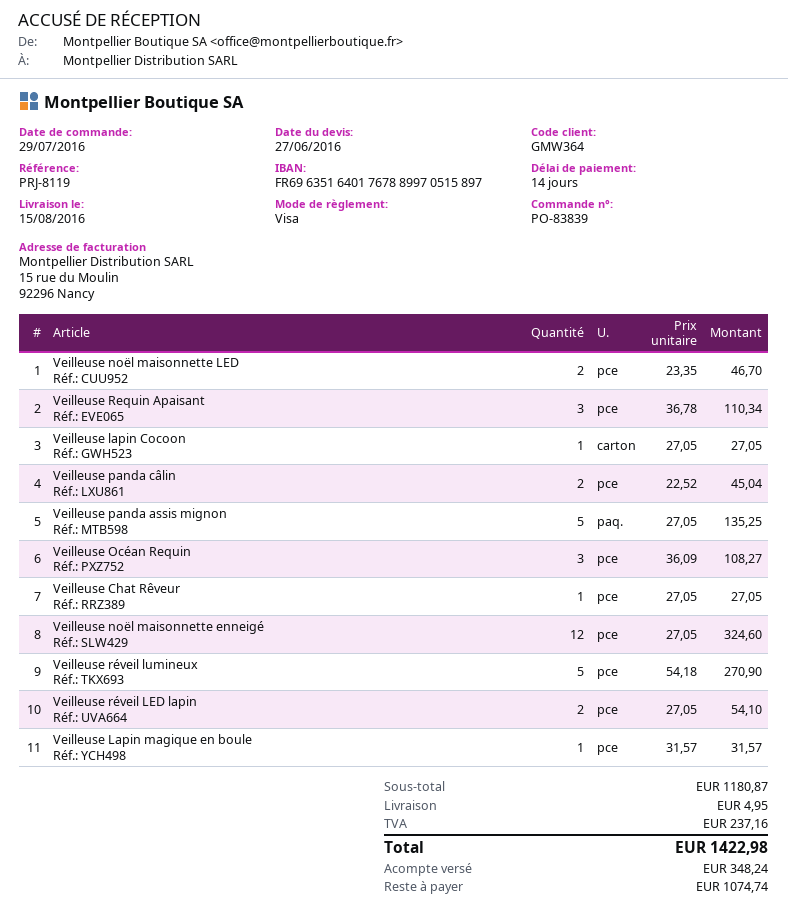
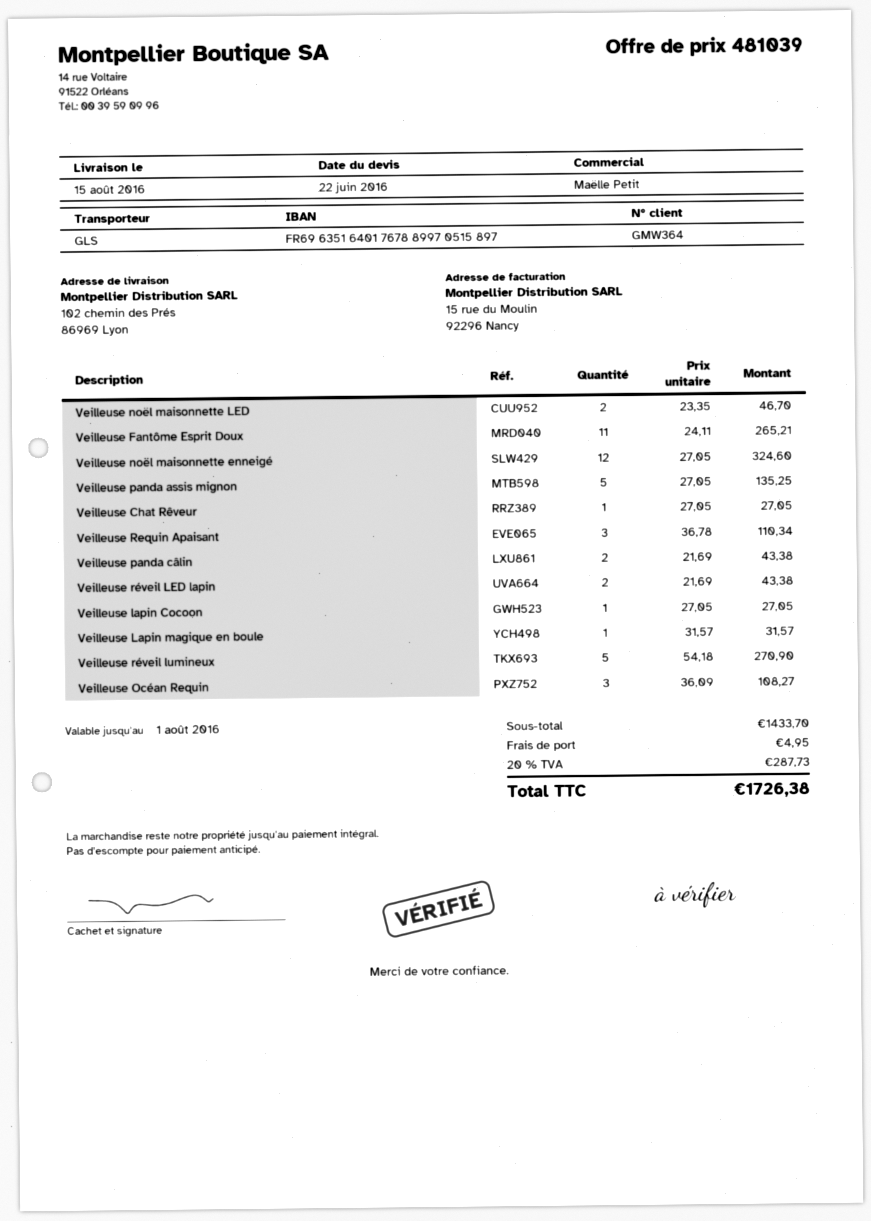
quote date: 2016-06-27 -> 2016-06-22
Veilleuse panda câlin: 2 x 22.52 = 45.04 -> 2 x 21.69 = 43.38
Veilleuse réveil LED lapin: 2 x 27.05 = 54.10 -> 2 x 21.69 = 43.38
Veilleuse Fantôme Esprit Doux: none -> 11 x 24.11 = 265.21
subtotal: 1180.87 -> 1433.70
tax: 237.16 -> 287.73
total: 1422.98 -> 1726.38

